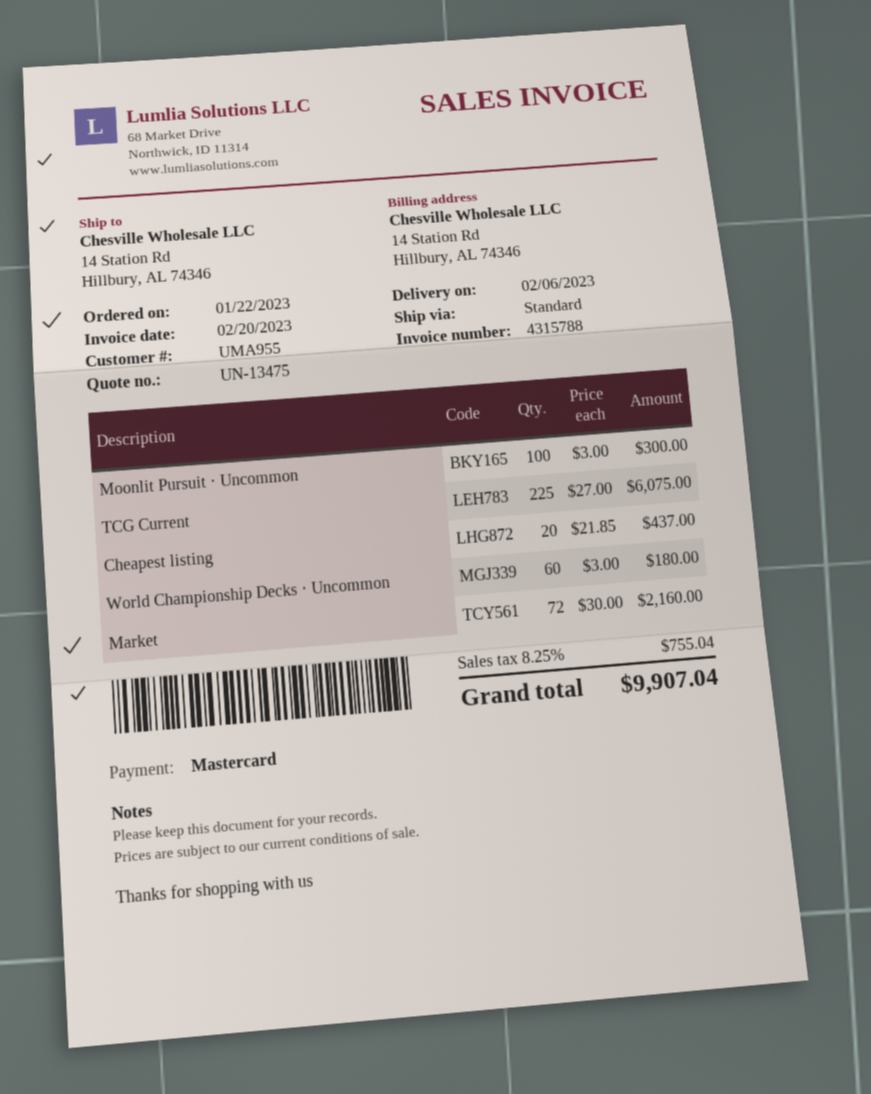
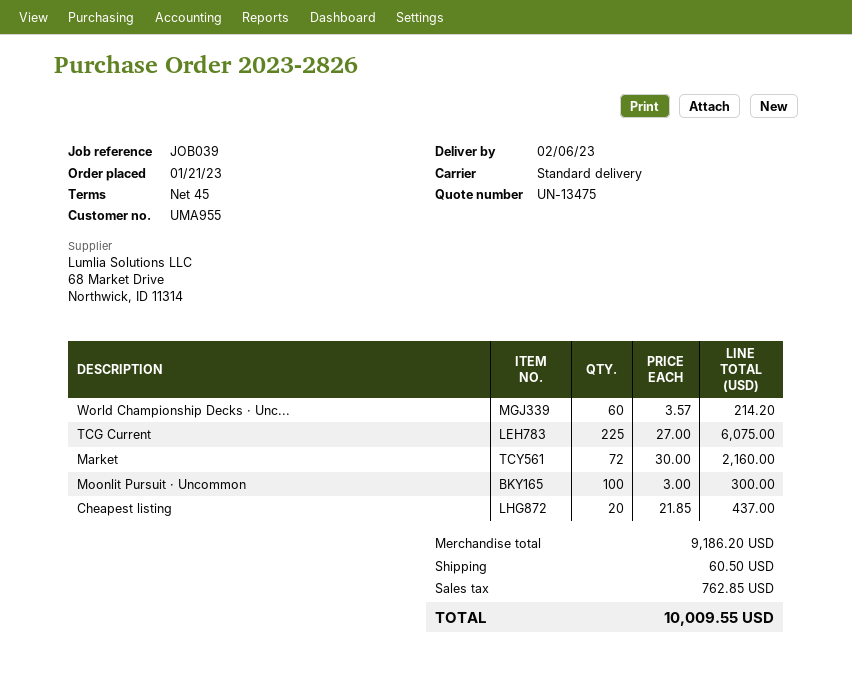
order date: 2023-01-22 -> 2023-01-21
World Championship Decks · Uncommon: 60 x 3.00 = 180.00 -> 60 x 3.57 = 214.20
shipping: none -> 60.50
tax: 755.04 -> 762.85
total: 9907.04 -> 10009.55

